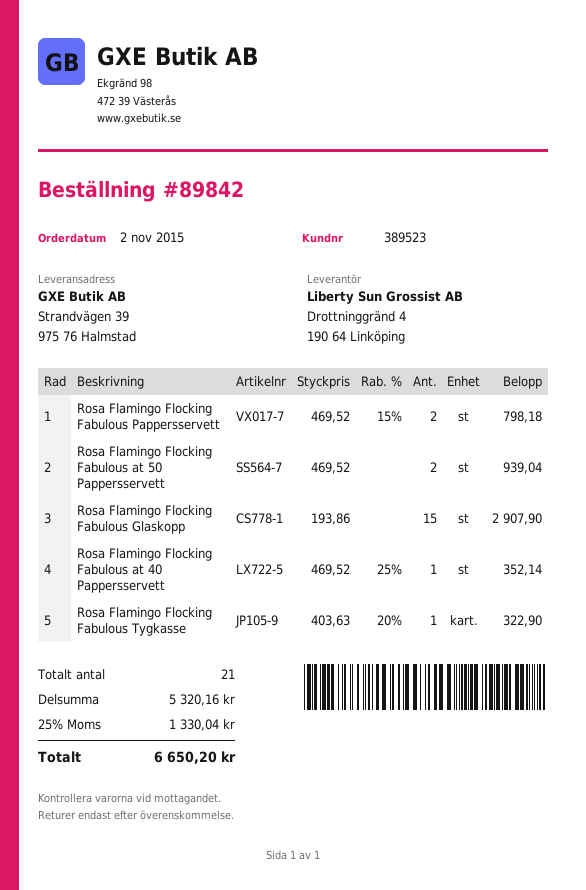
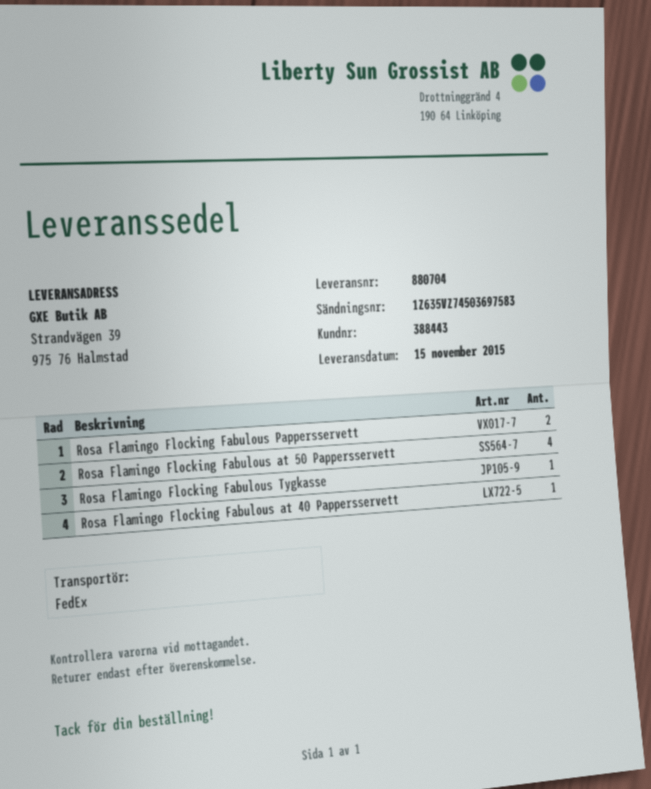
customer number: 389523 -> 388443
Rosa Flamingo Flocking Fabulous at 50 Pappersservett: 2 -> 4
Rosa Flamingo Flocking Fabulous Glaskopp: 15 -> none

